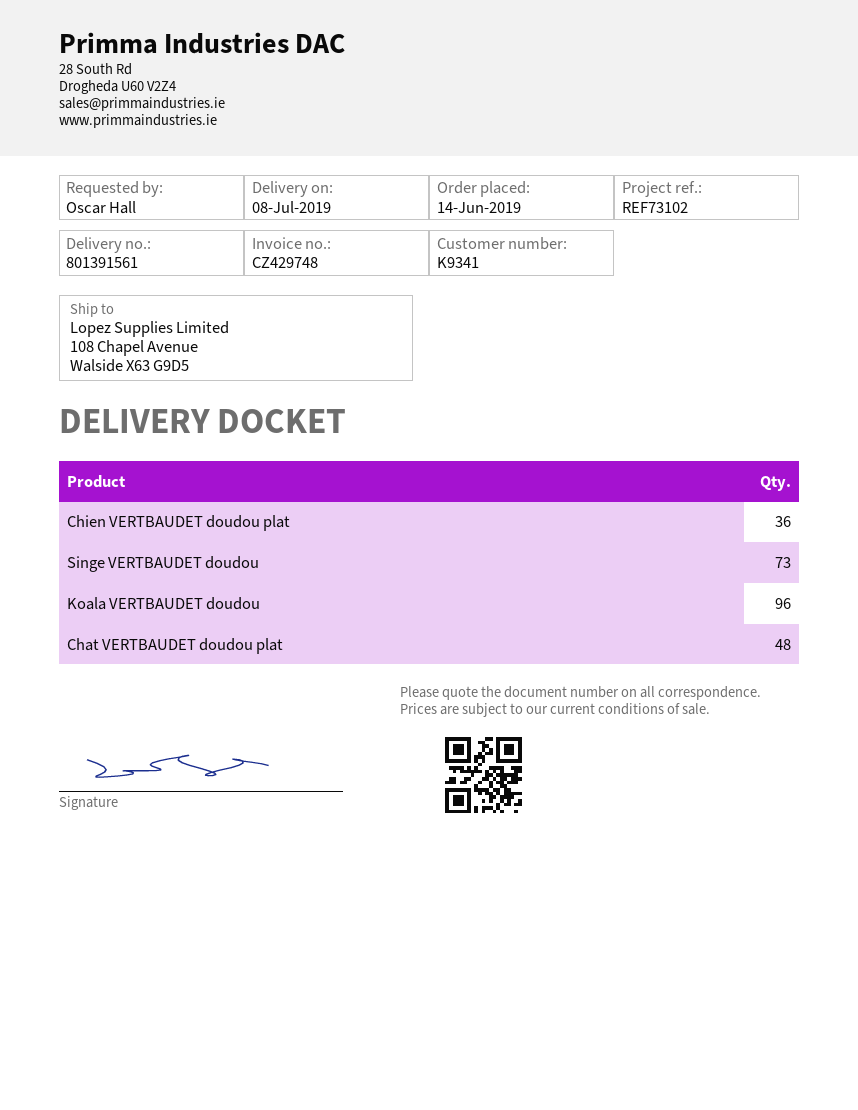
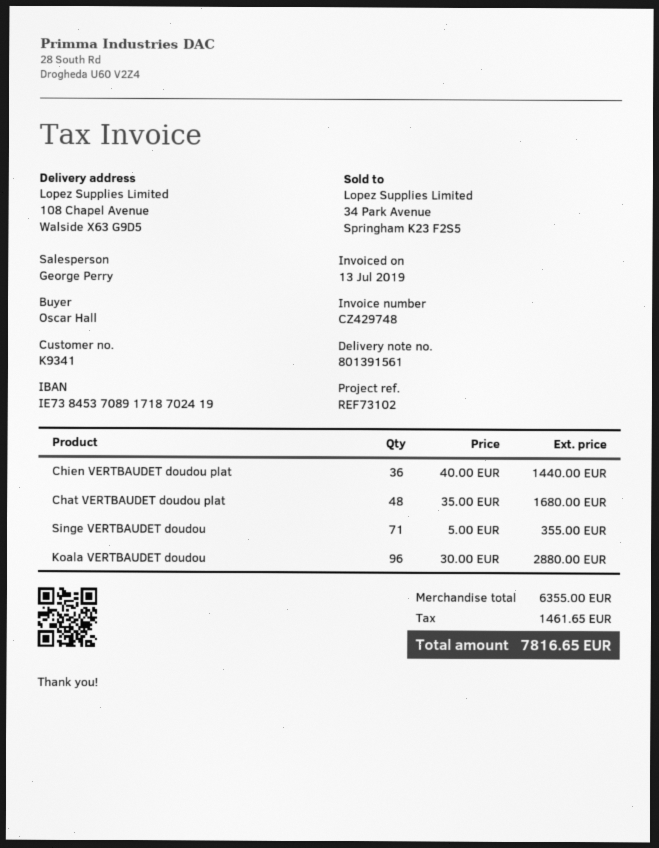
Singe VERTBAUDET doudou: 73 -> 71

